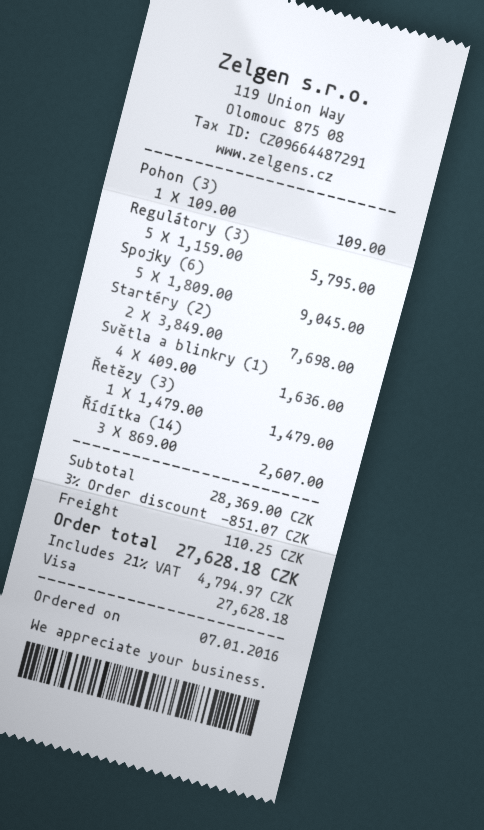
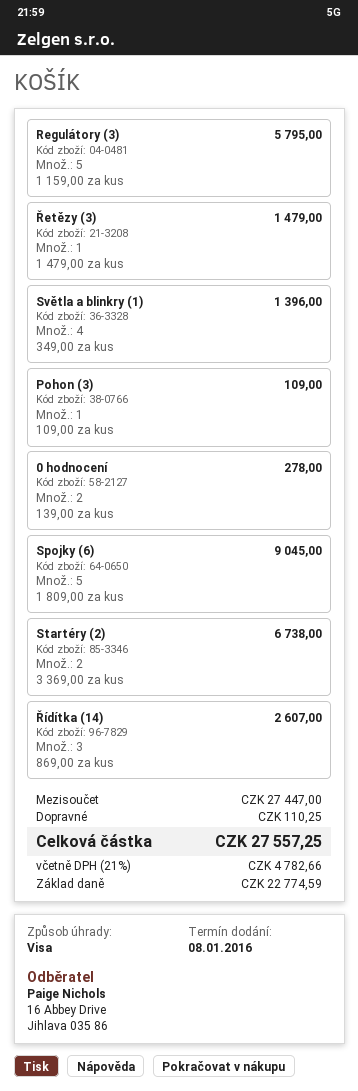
Startéry (2): 2 x 3849.00 = 7698.00 -> 2 x 3369.00 = 6738.00
Světla a blinkry (1): 4 x 409.00 = 1636.00 -> 4 x 349.00 = 1396.00
0 hodnocení: none -> 2 x 139.00 = 278.00
subtotal: 28369.00 -> 27447.00
discount: 3% = 851.07 -> none
tax: 21% = 4794.97 -> 21% = 4782.66
total: 27628.18 -> 27557.25

